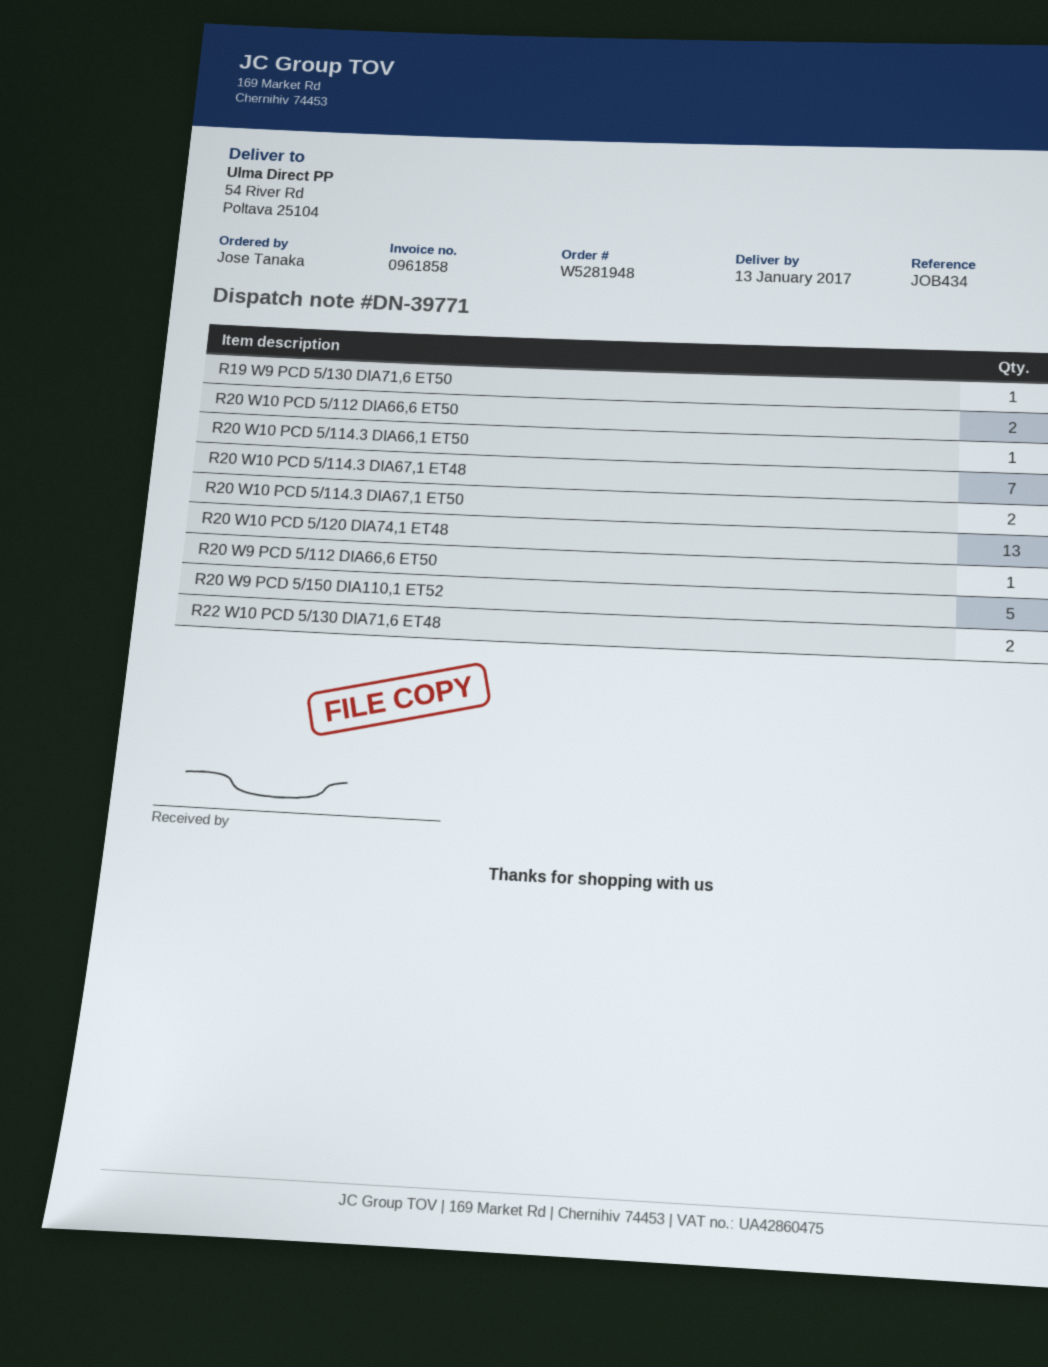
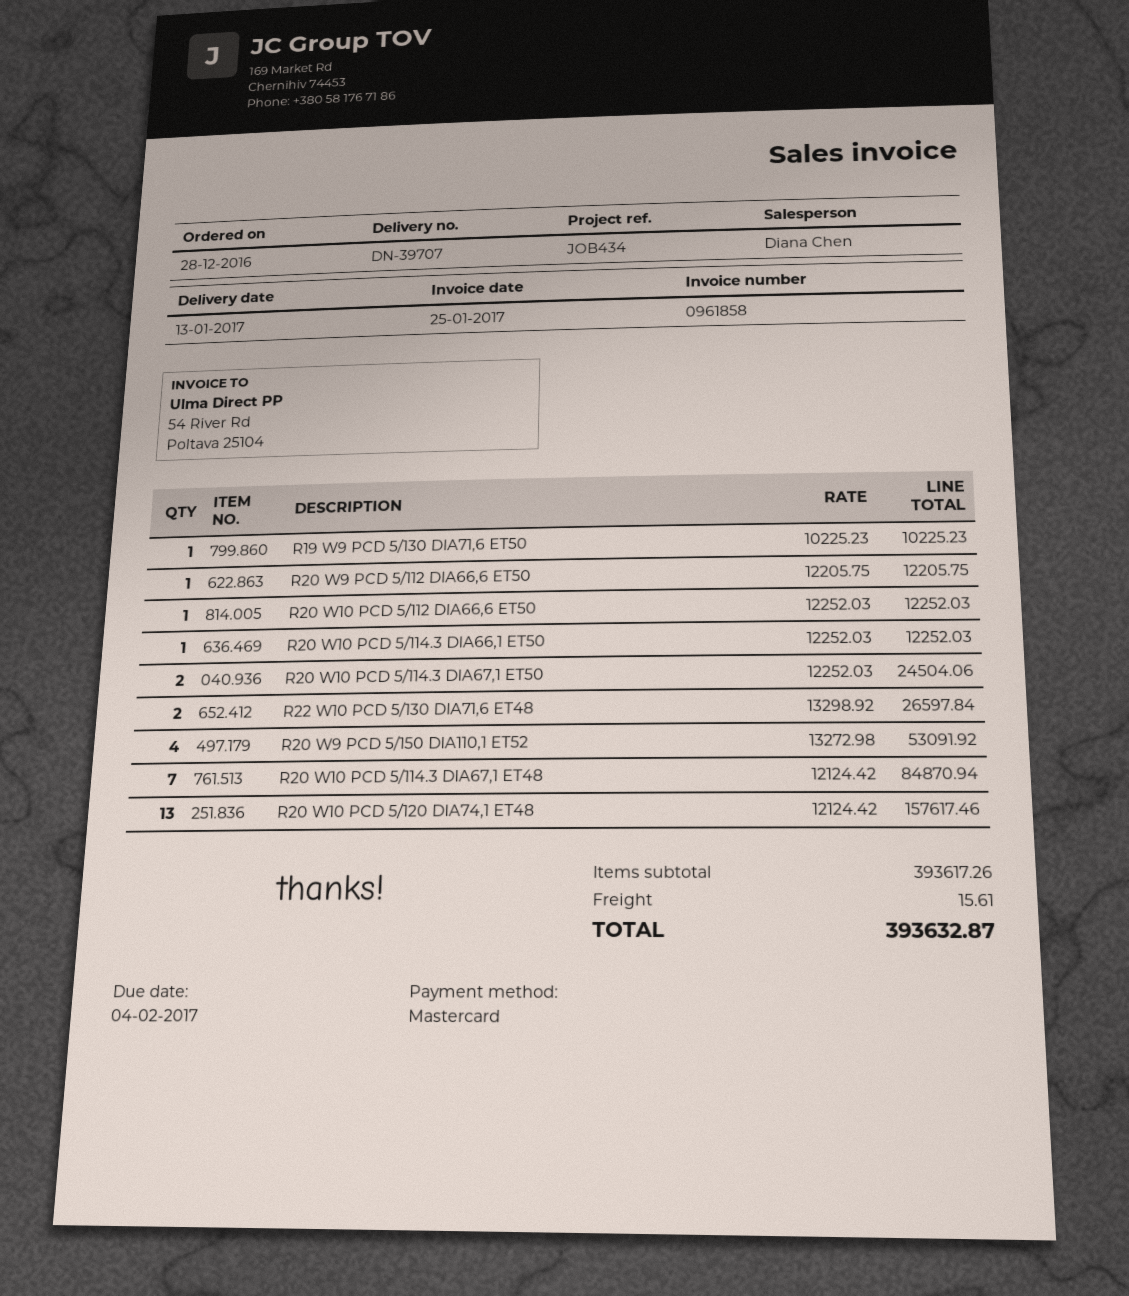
delivery note number: DN-39771 -> DN-39707
R20 W10 PCD 5/112 DIA66,6 ET50: 2 -> 1
R20 W9 PCD 5/150 DIA110,1 ET52: 5 -> 4

